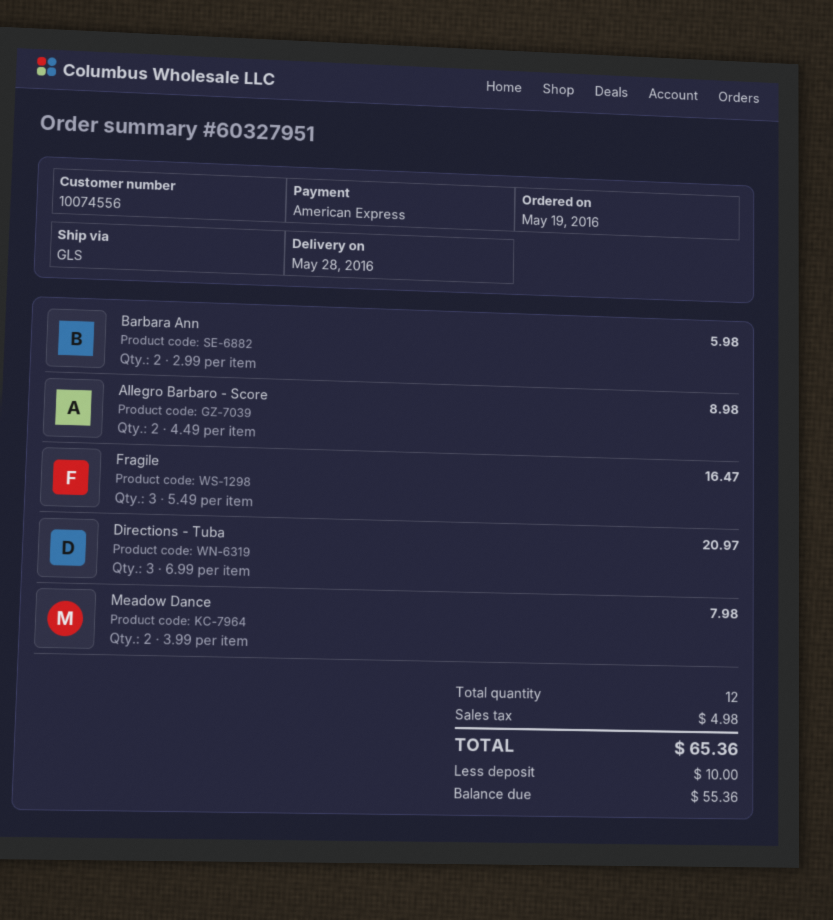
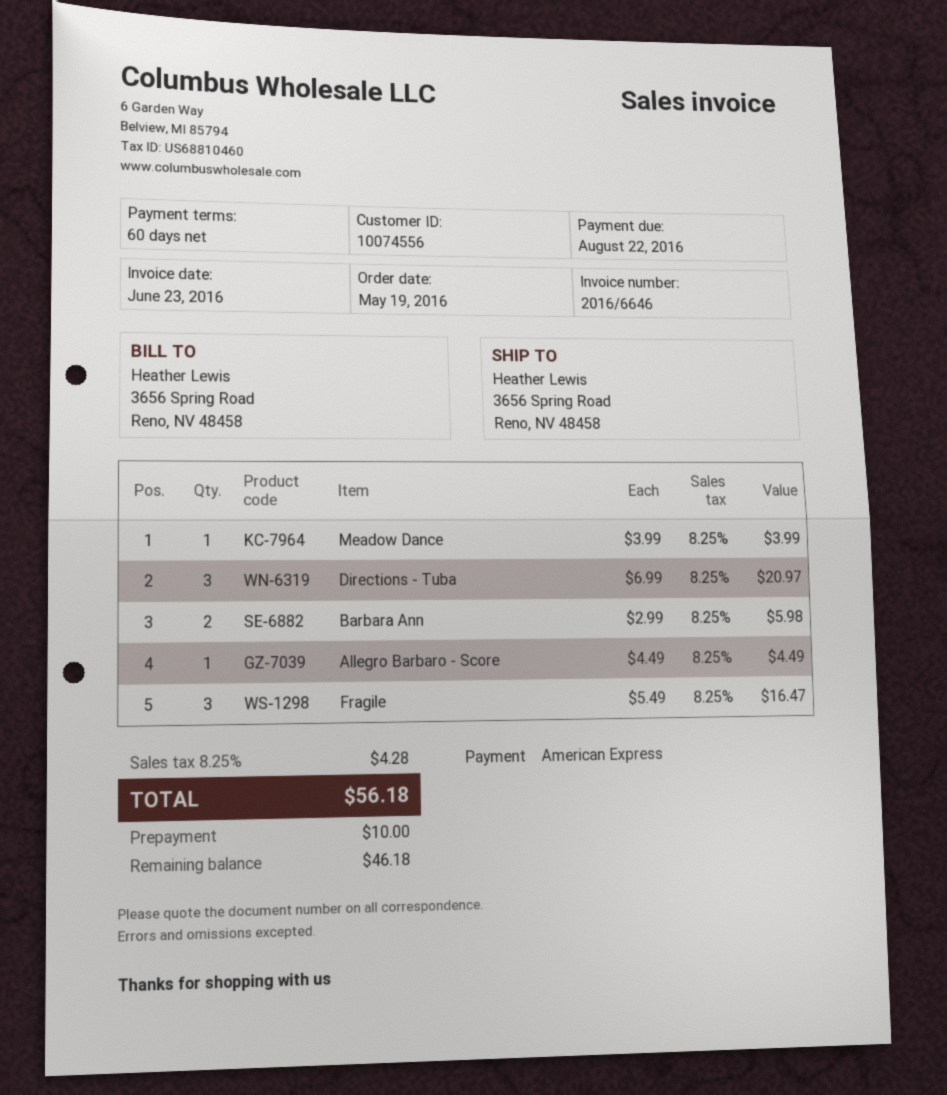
Allegro Barbaro - Score: 2 x 4.49 = 8.98 -> 1 x 4.49 = 4.49
Meadow Dance: 2 x 3.99 = 7.98 -> 1 x 3.99 = 3.99
tax: 4.98 -> 4.28
total: 65.36 -> 56.18
balance: 55.36 -> 46.18

